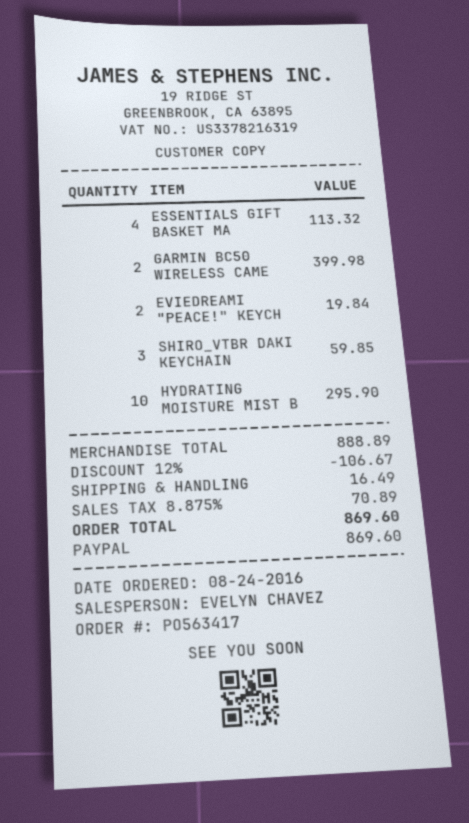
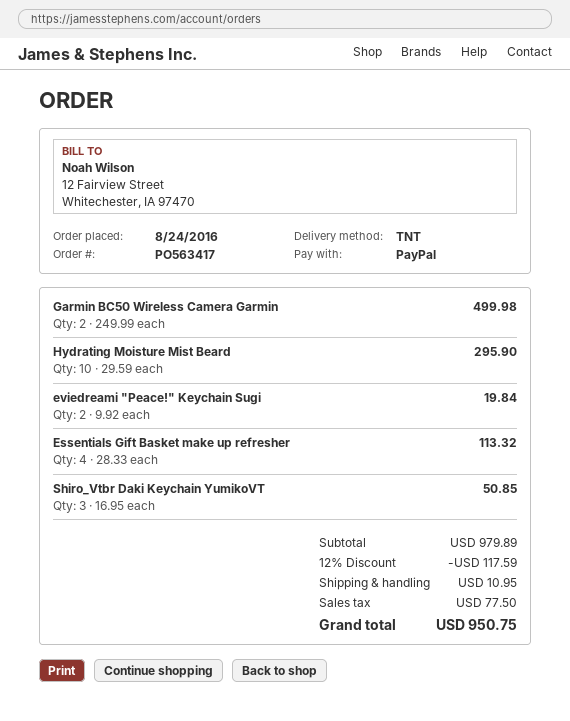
GARMIN BC50 WIRELESS CAME: 2 for 399.98 -> 2 for 499.98
SHIRO_VTBR DAKI KEYCHAIN: 3 for 59.85 -> 3 for 50.85
subtotal: 888.89 -> 979.89
discount: 12% = 106.67 -> 12% = 117.59
shipping: 16.49 -> 10.95
tax: 70.89 -> 77.50
total: 869.60 -> 950.75

